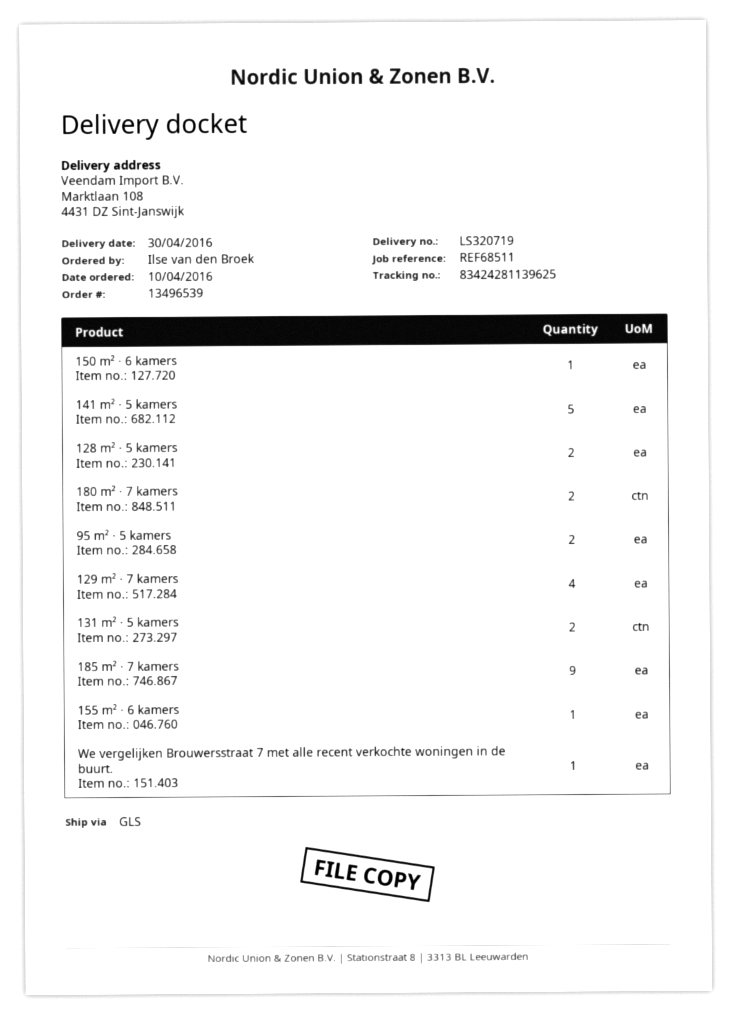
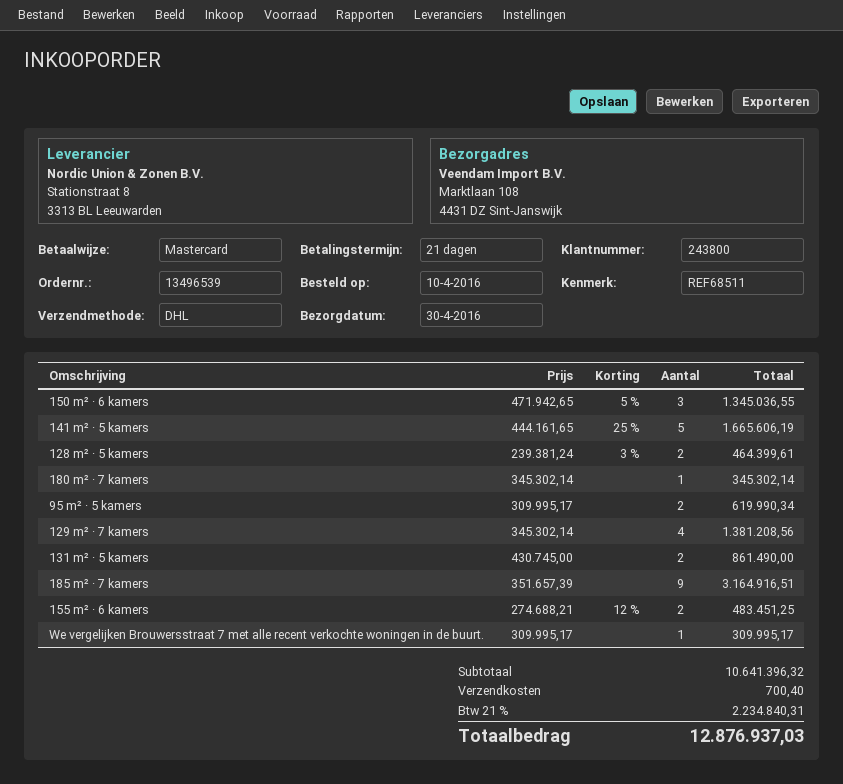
shipping method: GLS -> DHL
150 m² · 6 kamers: 1 -> 3
180 m² · 7 kamers: 2 -> 1
155 m² · 6 kamers: 1 -> 2

